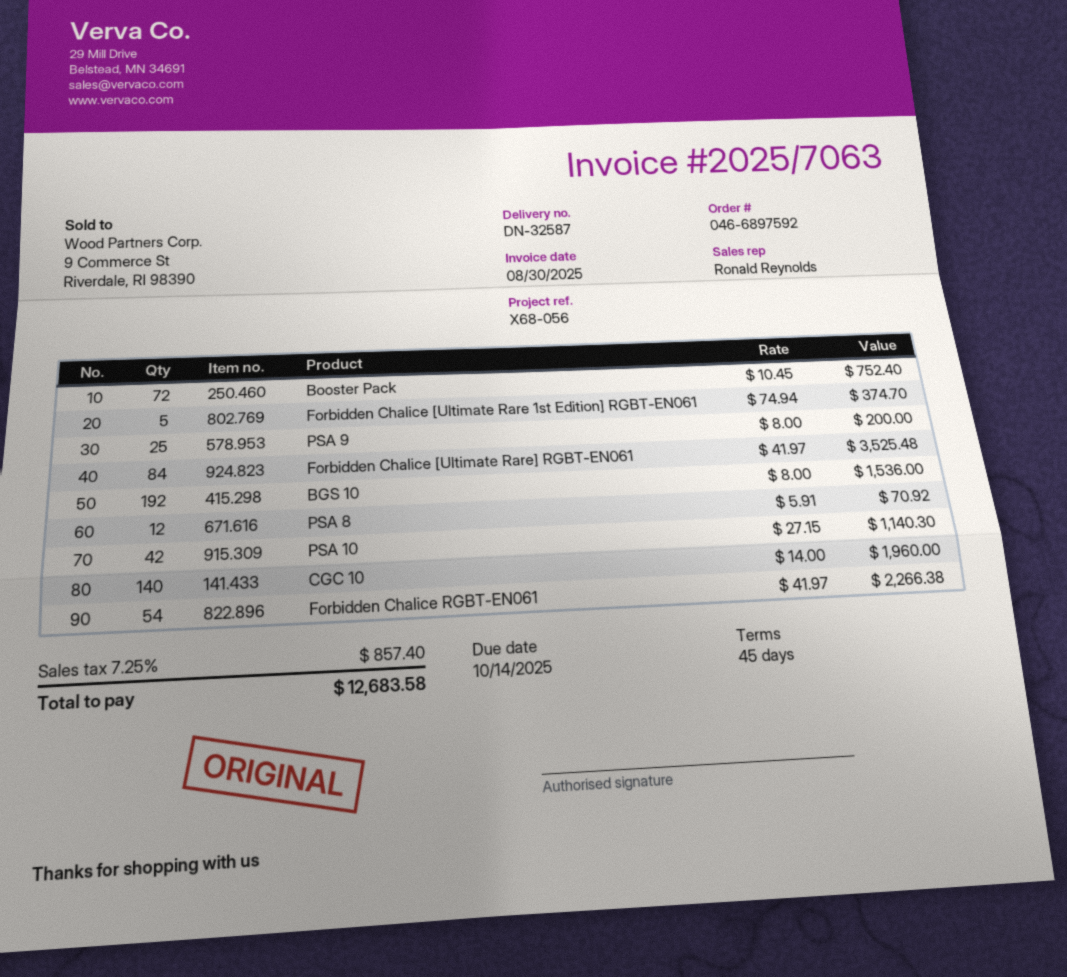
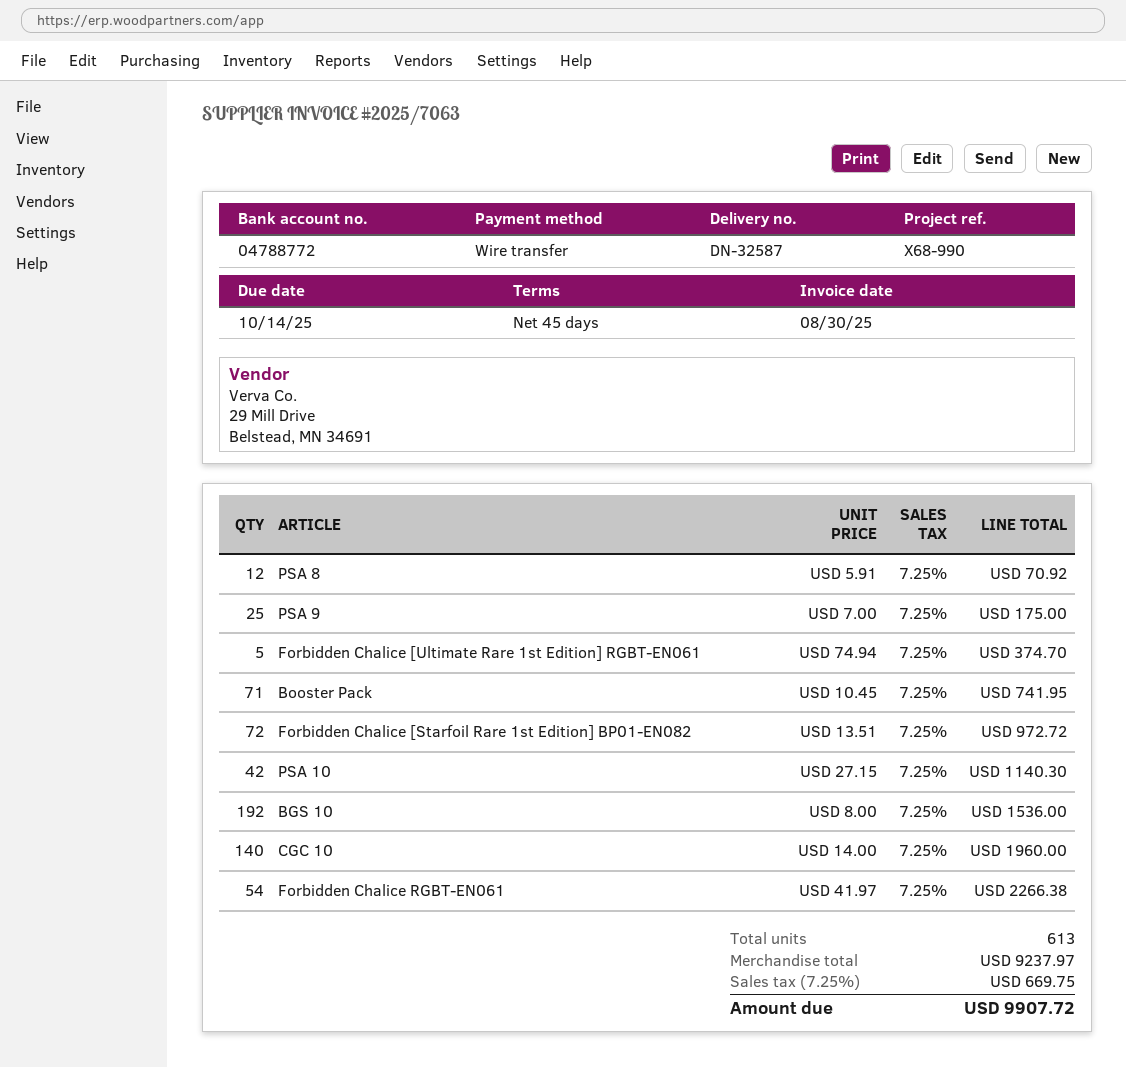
reference: X68-056 -> X68-990
Booster Pack: 72 x 10.45 = 752.40 -> 71 x 10.45 = 741.95
PSA 9: 25 x 8.00 = 200.00 -> 25 x 7.00 = 175.00
Forbidden Chalice [Ultimate Rare] RGBT-EN061: 84 x 41.97 = 3525.48 -> none
Forbidden Chalice [Starfoil Rare 1st Edition] BP01-EN082: none -> 72 x 13.51 = 972.72
tax: 7.25% = 857.40 -> 7.25% = 669.75
total: 12683.58 -> 9907.72

